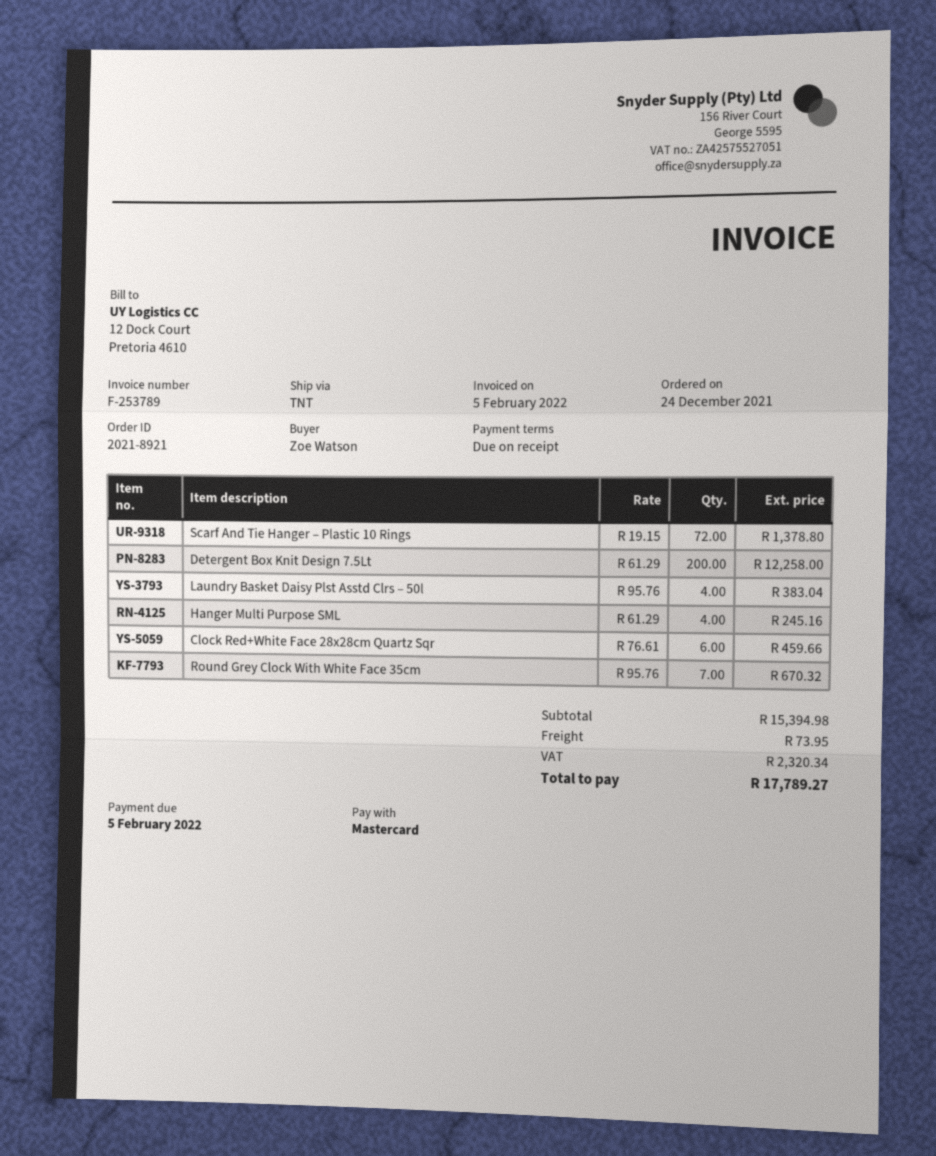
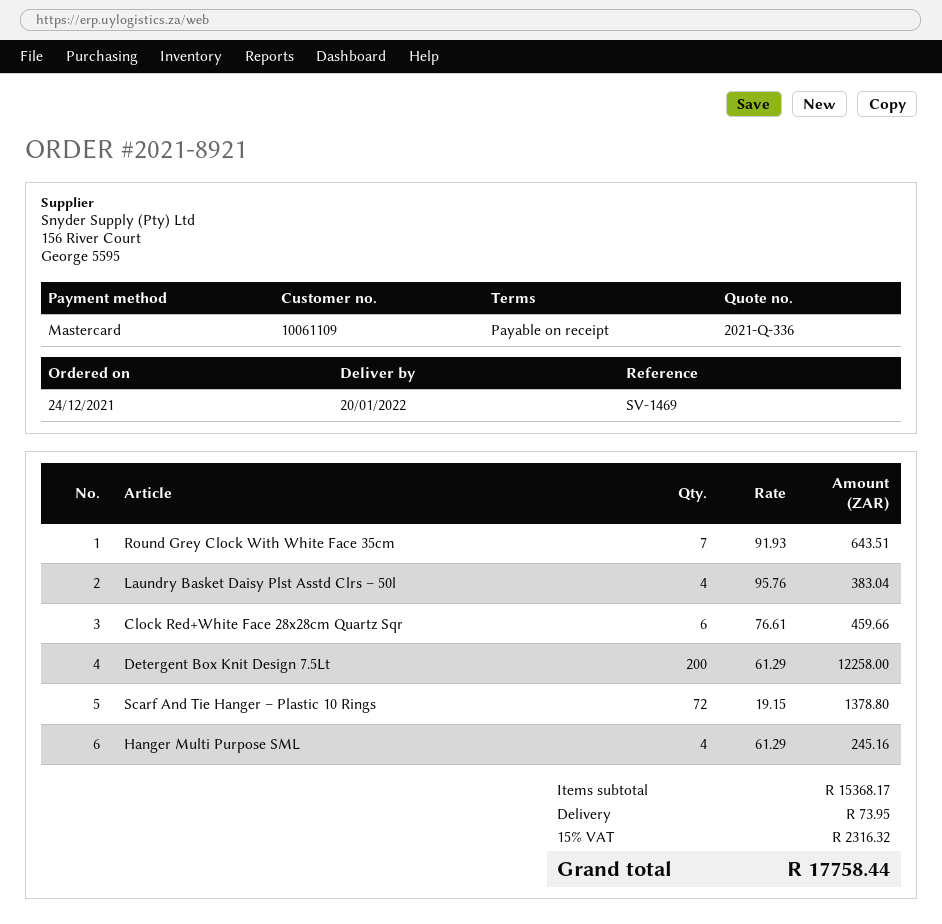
Round Grey Clock With White Face 35cm: 7 x 95.76 = 670.32 -> 7 x 91.93 = 643.51
subtotal: 15394.98 -> 15368.17
tax: 2320.34 -> 2316.32
total: 17789.27 -> 17758.44

